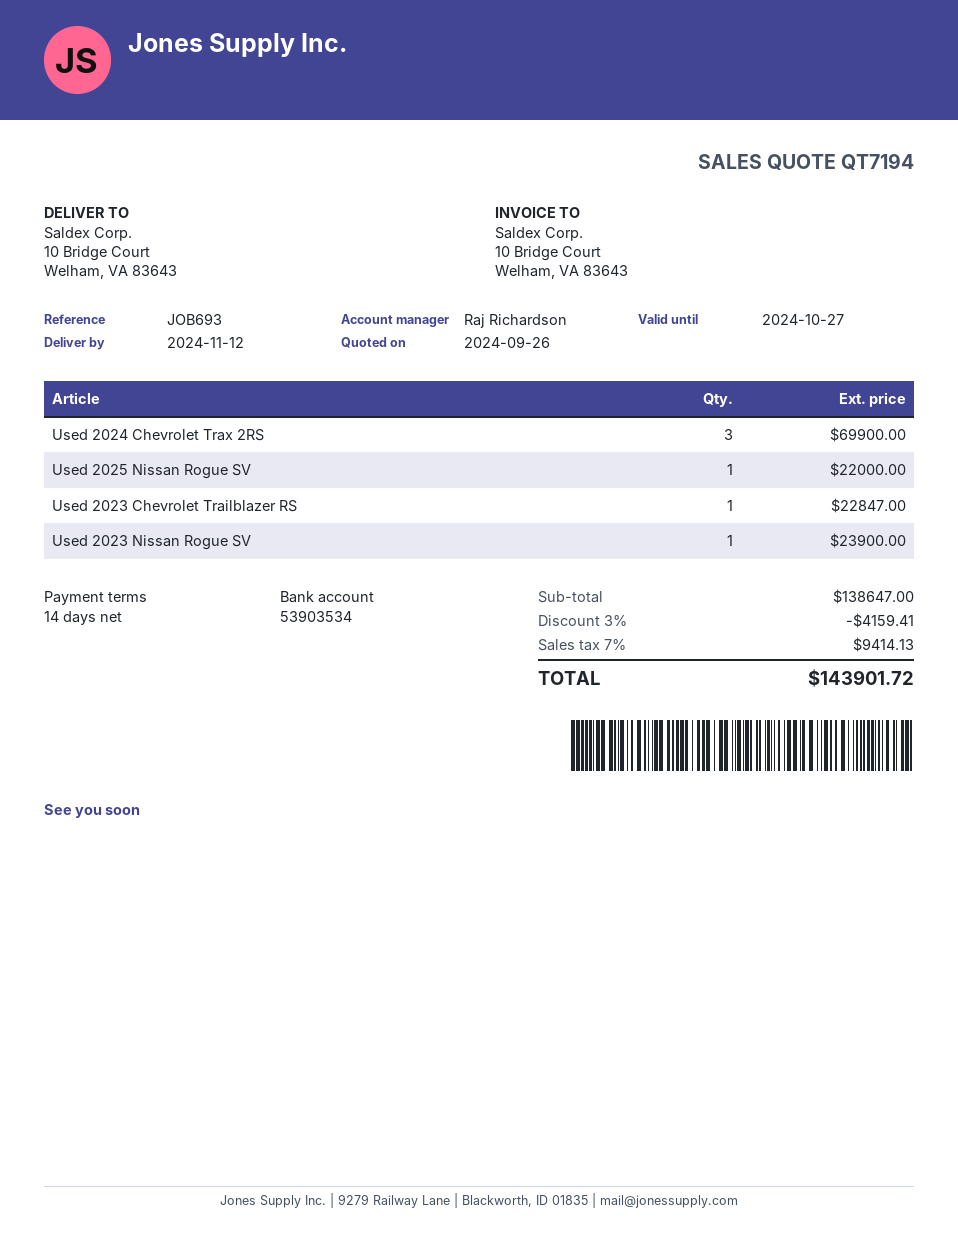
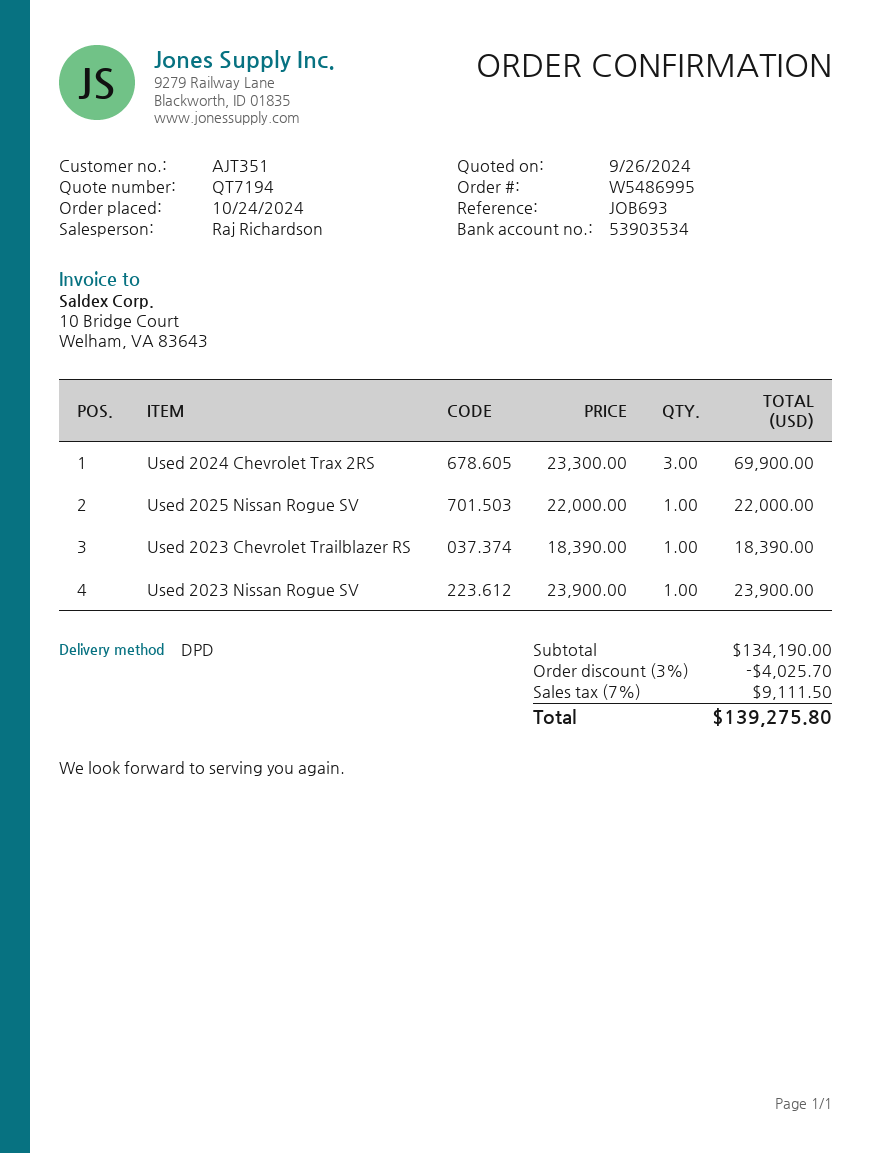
Used 2023 Chevrolet Trailblazer RS: 1 for 22847.00 -> 1 for 18390.00
subtotal: 138647.00 -> 134190.00
discount: 3% = 4159.41 -> 3% = 4025.70
tax: 7% = 9414.13 -> 7% = 9111.50
total: 143901.72 -> 139275.80

